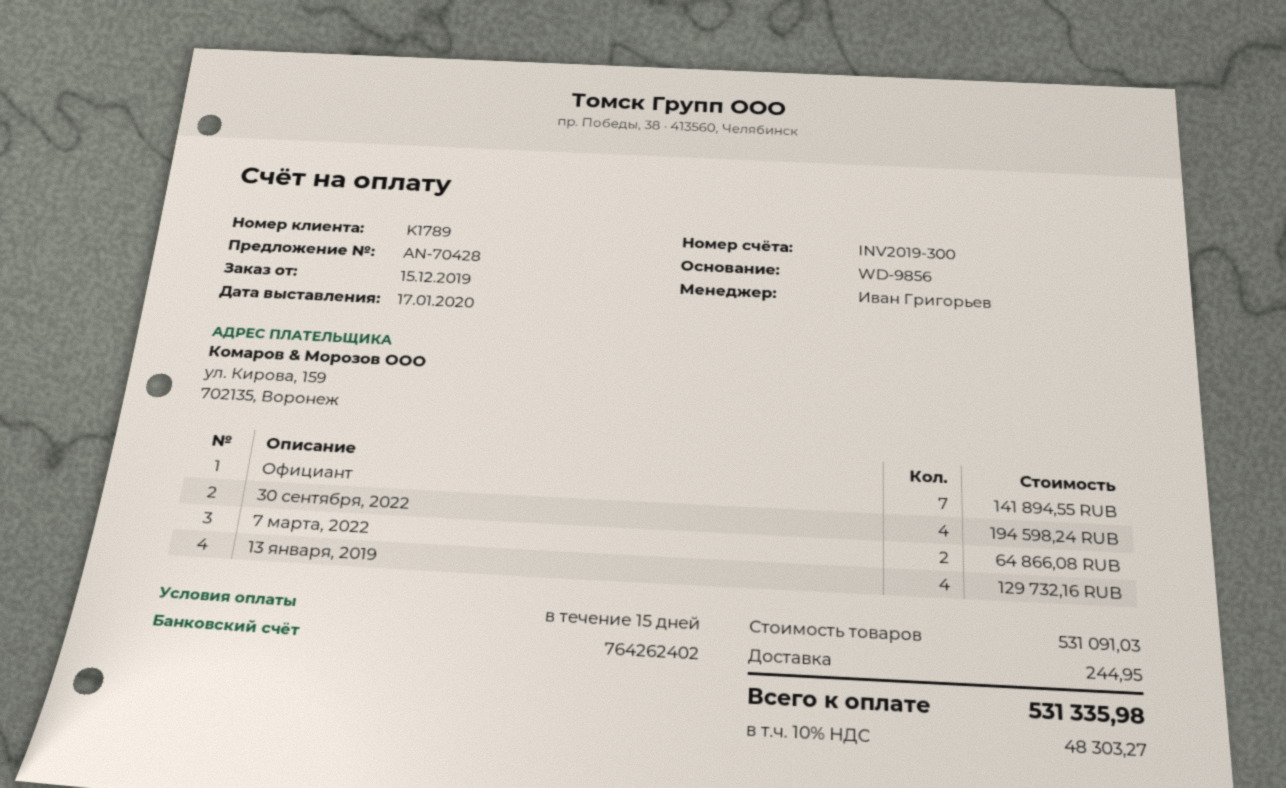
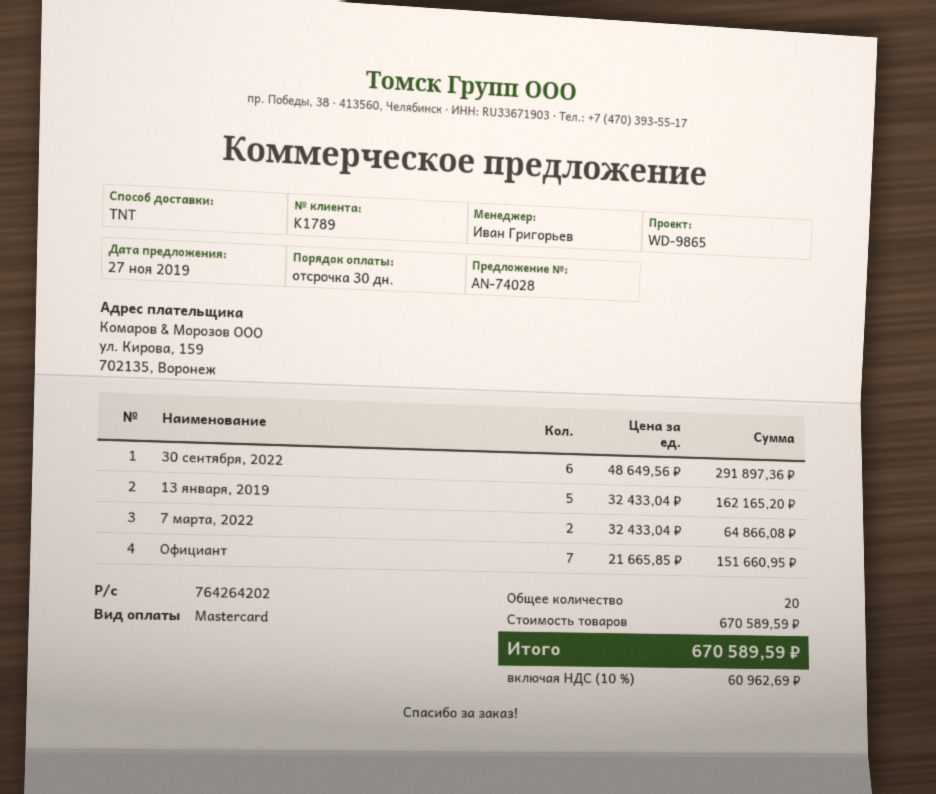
quote number: AN-70428 -> AN-74028
payment terms: 15 days -> 30 days
reference: WD-9856 -> WD-9865
bank account: 764262402 -> 764264202
Официант: 7 for 141894.55 -> 7 for 151660.95
30 сентября, 2022: 4 for 194598.24 -> 6 for 291897.36
13 января, 2019: 4 for 129732.16 -> 5 for 162165.20
subtotal: 531091.03 -> 670589.59
shipping: 244.95 -> none
tax: 10% = 48303.27 -> 10% = 60962.69
total: 531335.98 -> 670589.59

